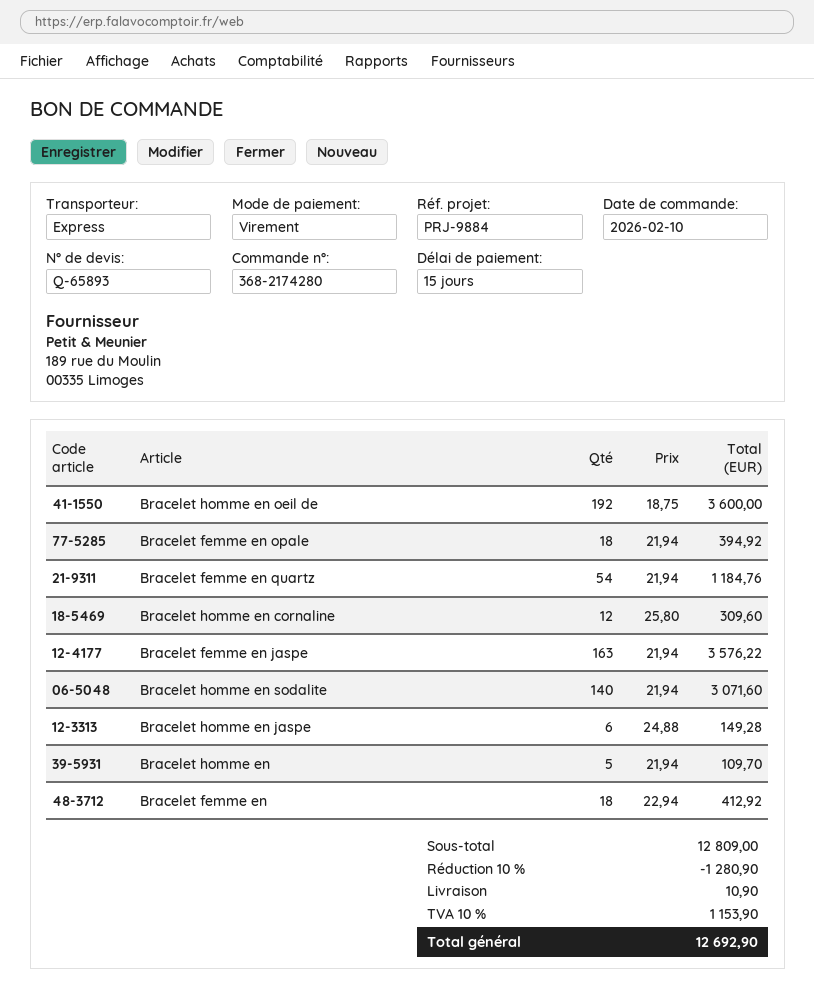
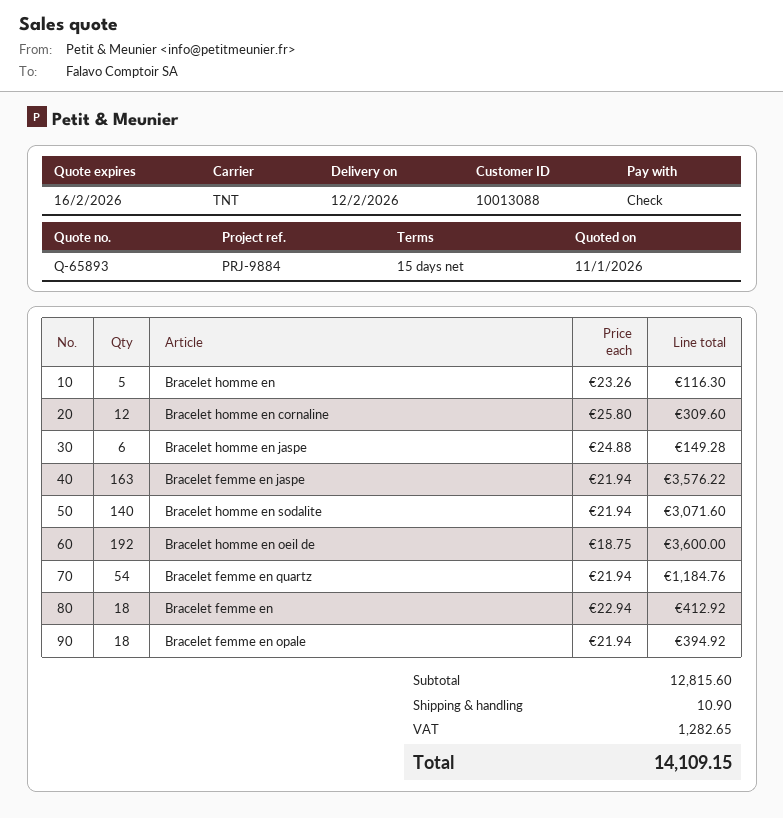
payment method: bank transfer -> cheque
shipping method: express -> TNT
Bracelet homme en: 5 x 21.94 = 109.70 -> 5 x 23.26 = 116.30
subtotal: 12809.00 -> 12815.60
discount: 10% = 1280.90 -> none
tax: 1153.90 -> 1282.65
total: 12692.90 -> 14109.15

